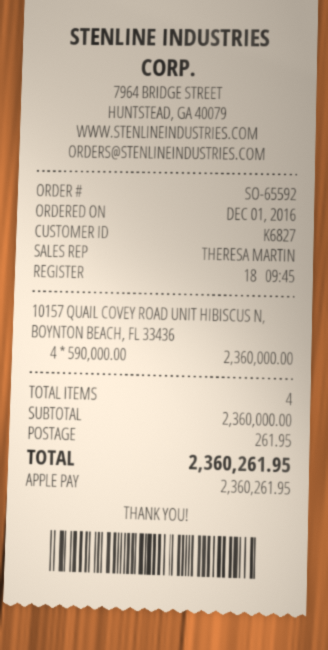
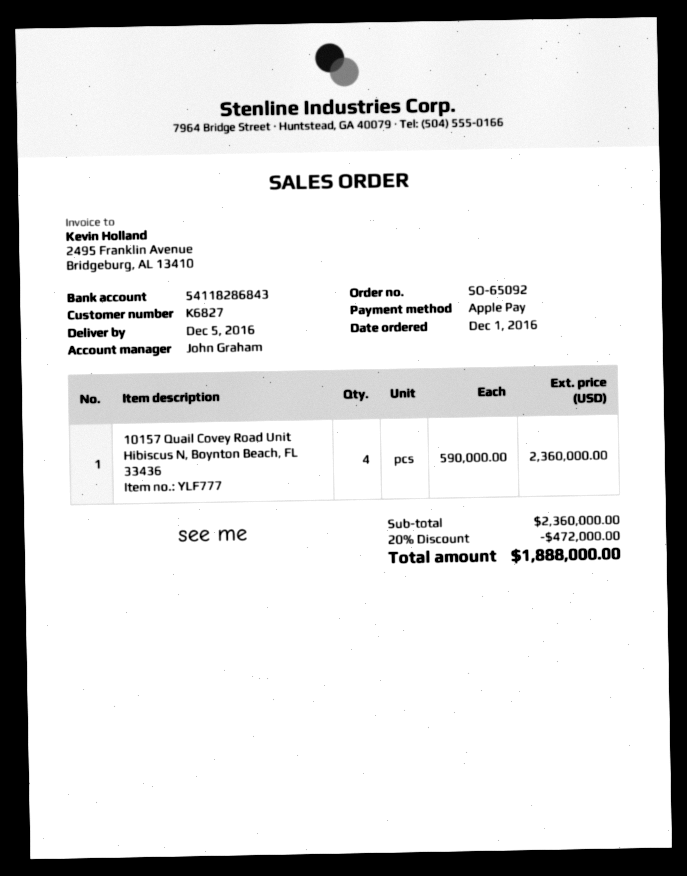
order number: SO-65592 -> SO-65092
sales rep: THERESA MARTIN -> John Graham
discount: none -> 20% = 472000.00
shipping: 261.95 -> none
total: 2360261.95 -> 1888000.00

